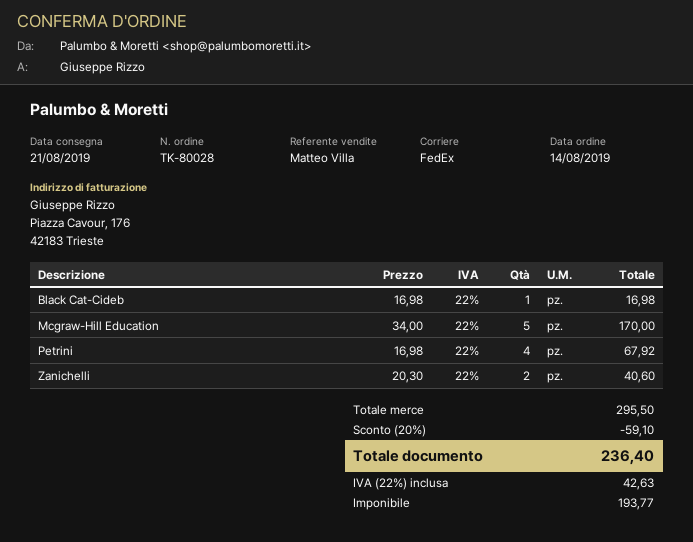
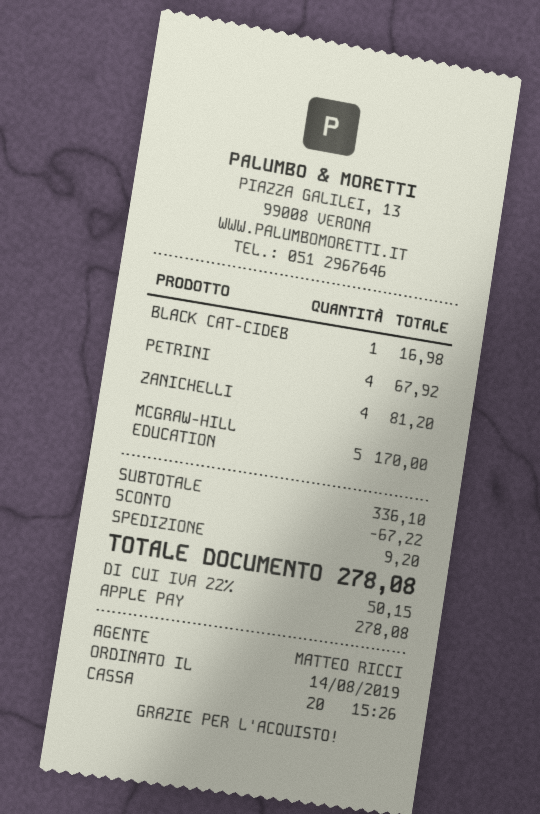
sales rep: Matteo Villa -> MATTEO RICCI
Zanichelli: 2 for 40.60 -> 4 for 81.20
subtotal: 295.50 -> 336.10
discount: 59.10 -> 67.22
shipping: none -> 9.20
tax: 22% = 42.63 -> 22% = 50.15
total: 236.40 -> 278.08

